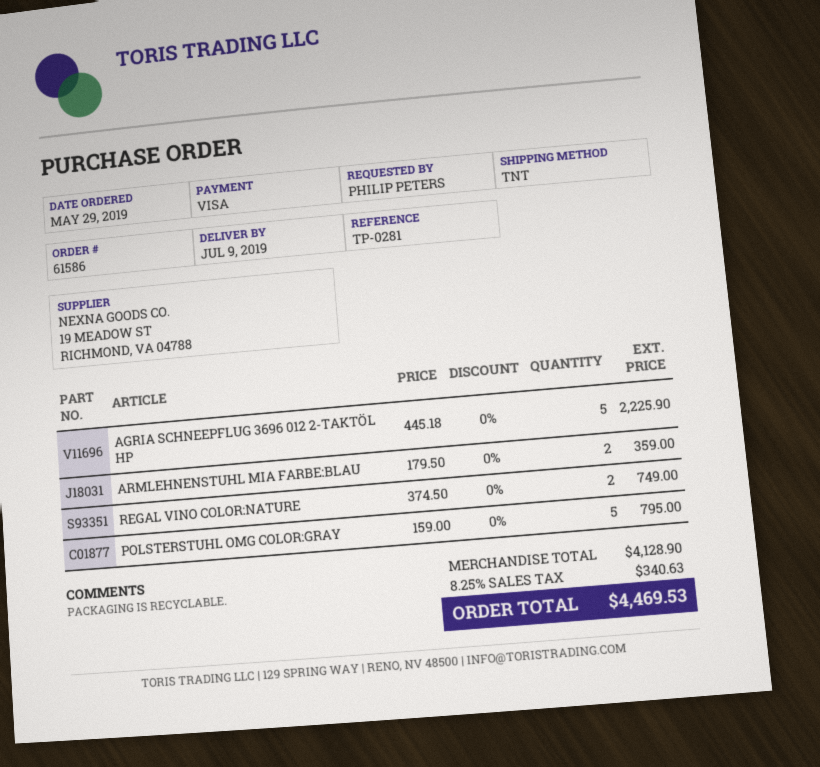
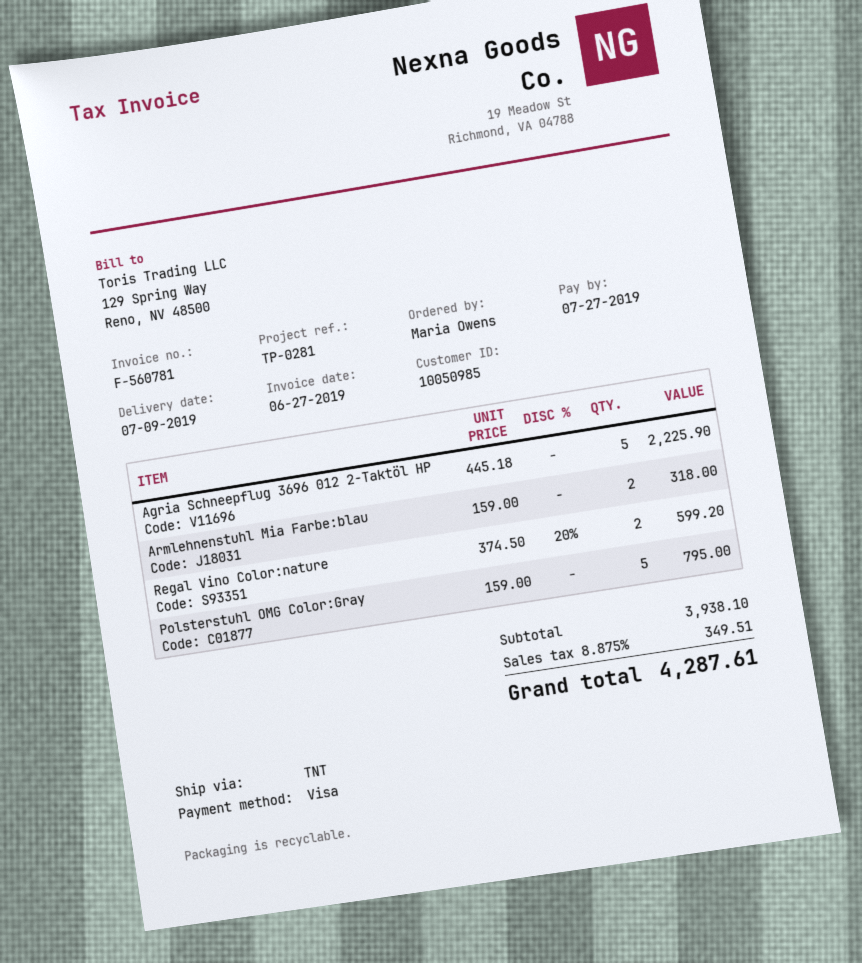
ordered by: PHILIP PETERS -> Maria Owens
ARMLEHNENSTUHL MIA FARBE:BLAU: 2 x 179.50 = 359.00 -> 2 x 159.00 = 318.00
REGAL VINO COLOR:NATURE: 2 x 374.50 = 749.00 -> 2 x 374.50 - 20% = 599.20
subtotal: 4128.90 -> 3938.10
tax: 8.25% = 340.63 -> 8.875% = 349.51
total: 4469.53 -> 4287.61

